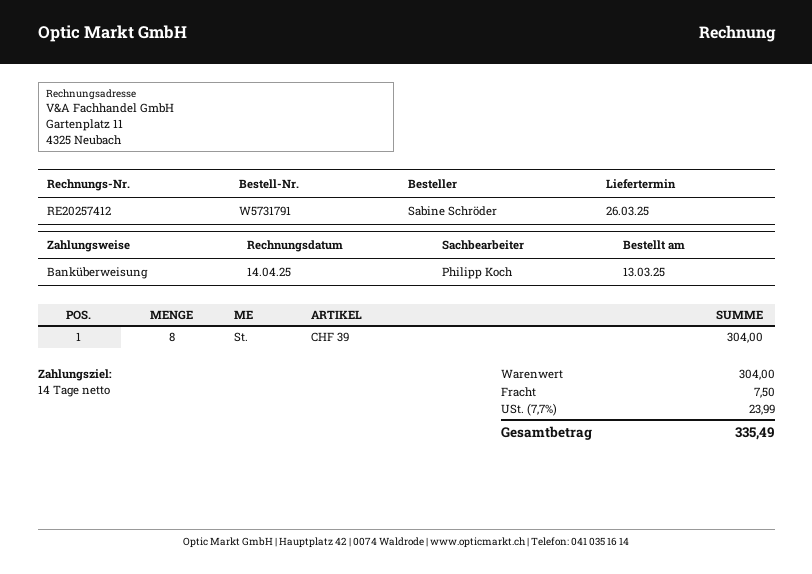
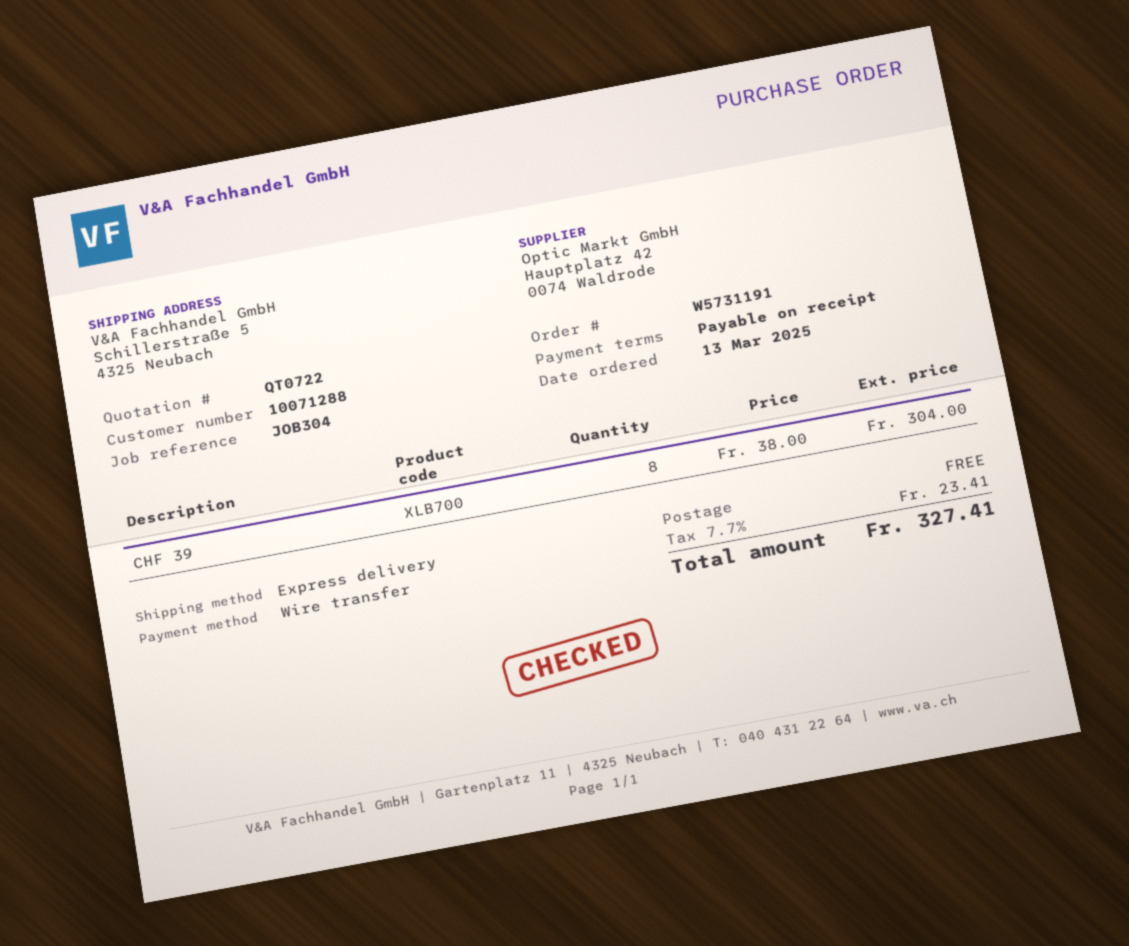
order number: W5731791 -> W5731191
payment terms: 14 days -> on receipt
shipping: 7.50 -> 0.00
tax: 7.7% = 23.99 -> 7.7% = 23.41
total: 335.49 -> 327.41

